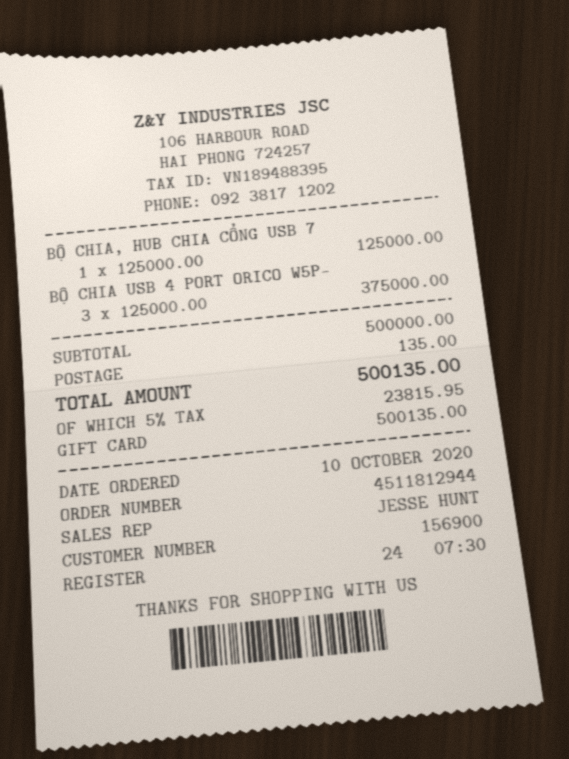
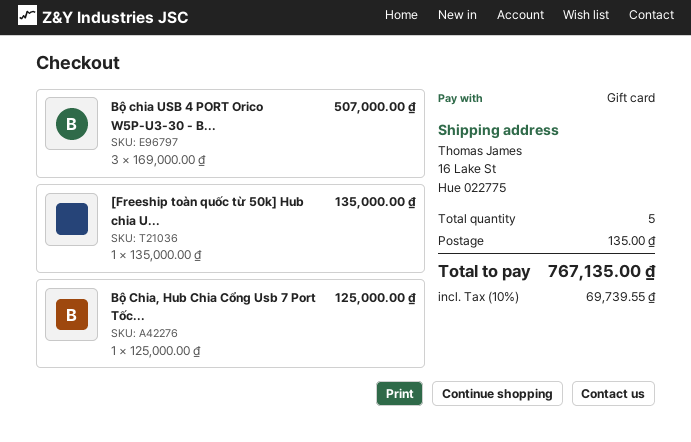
BỘ CHIA USB 4 PORT ORICO W5P-: 3 x 125000.00 = 375000.00 -> 3 x 169000.00 = 507000.00
[Freeship toàn quốc từ 50k] Hub chia U...: none -> 1 x 135000.00 = 135000.00
tax: 5% = 23815.95 -> 10% = 69739.55
total: 500135.00 -> 767135.00

